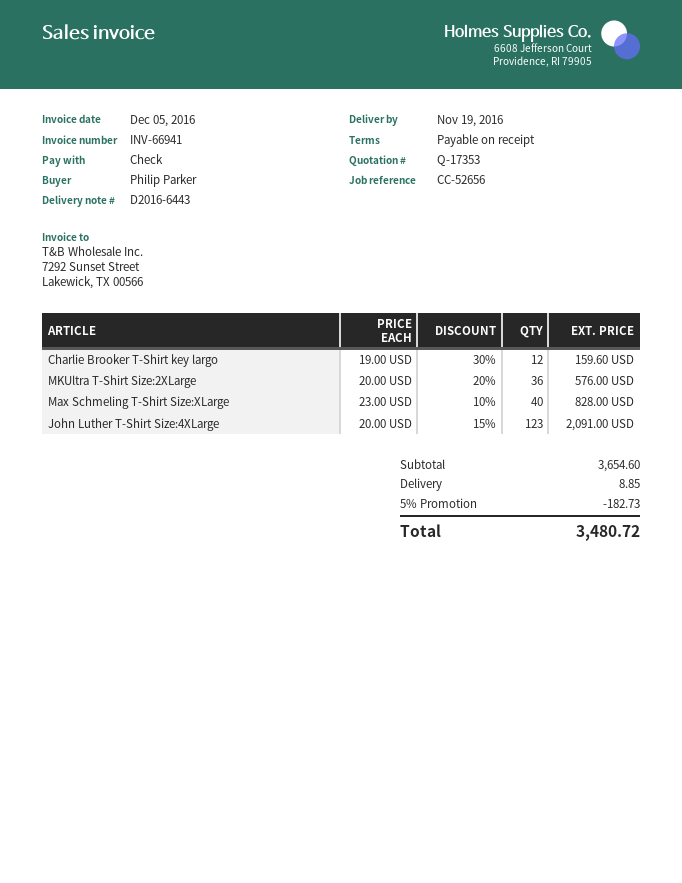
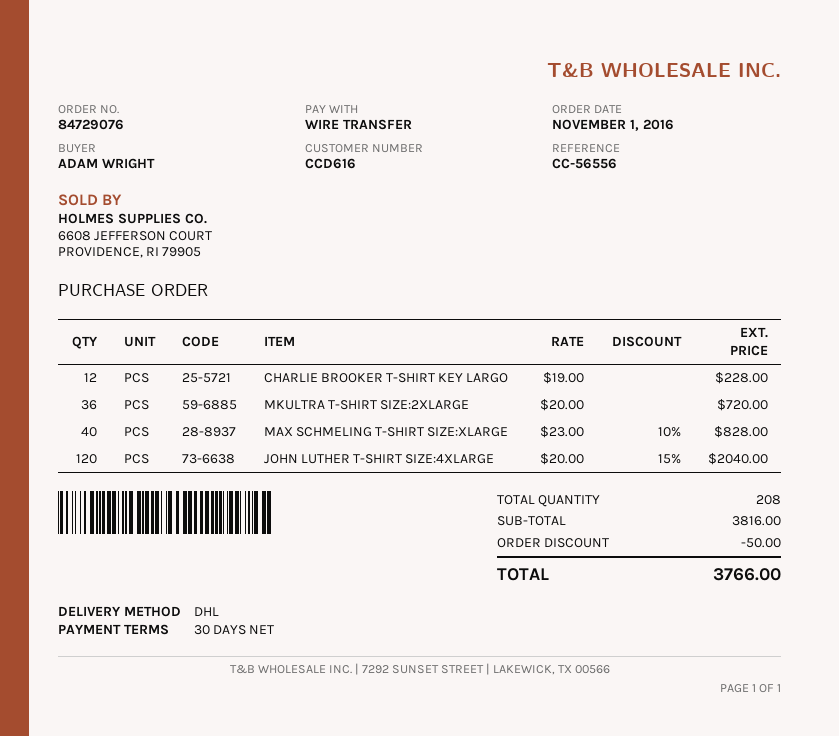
payment terms: on receipt -> 30 days
reference: CC-52656 -> CC-56556
ordered by: Philip Parker -> ADAM WRIGHT
payment method: cheque -> bank transfer
Charlie Brooker T-Shirt key largo: 12 x 19.00 - 30% = 159.60 -> 12 x 19.00 = 228.00
MKUltra T-Shirt Size:2XLarge: 36 x 20.00 - 20% = 576.00 -> 36 x 20.00 = 720.00
John Luther T-Shirt Size:4XLarge: 123 x 20.00 - 15% = 2091.00 -> 120 x 20.00 - 15% = 2040.00
subtotal: 3654.60 -> 3816.00
discount: 182.73 -> 50.00
shipping: 8.85 -> none
total: 3480.72 -> 3766.00

